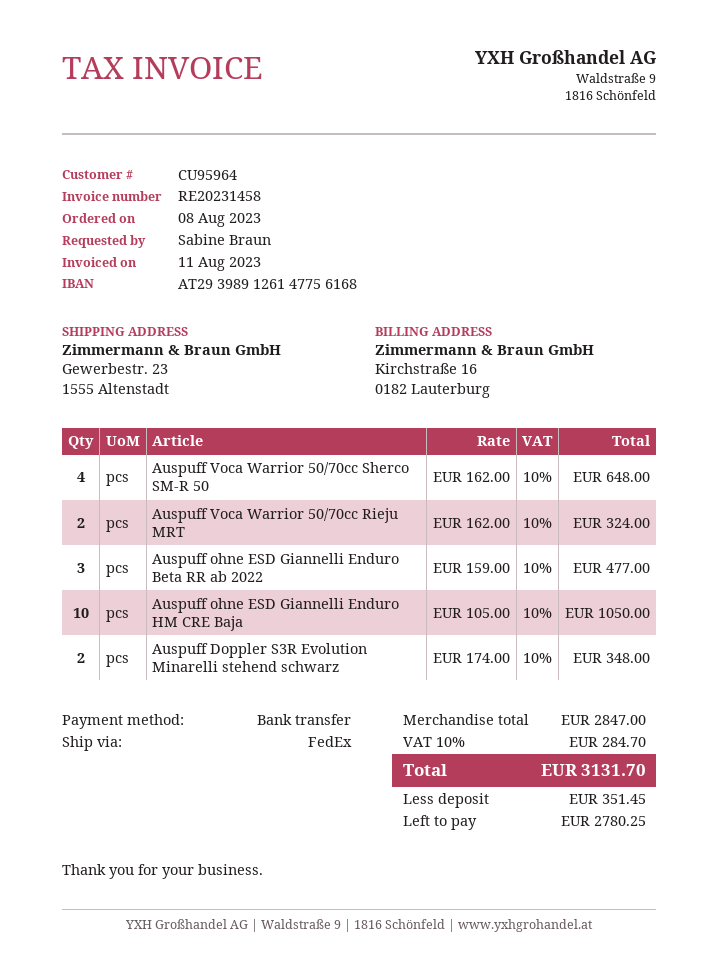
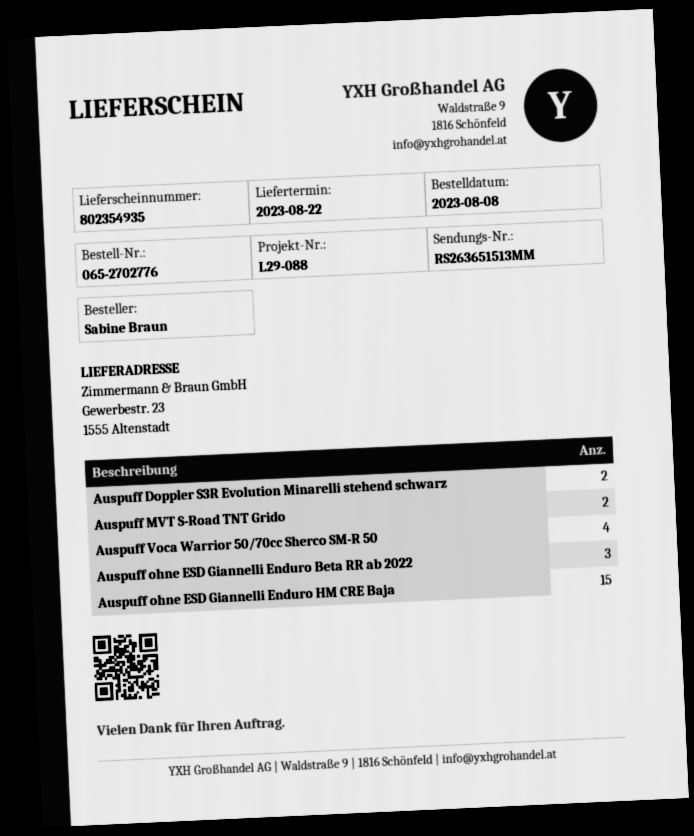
Auspuff Voca Warrior 50/70cc Rieju MRT: 2 -> none
Auspuff ohne ESD Giannelli Enduro HM CRE Baja: 10 -> 15
Auspuff MVT S-Road TNT Grido: none -> 2

